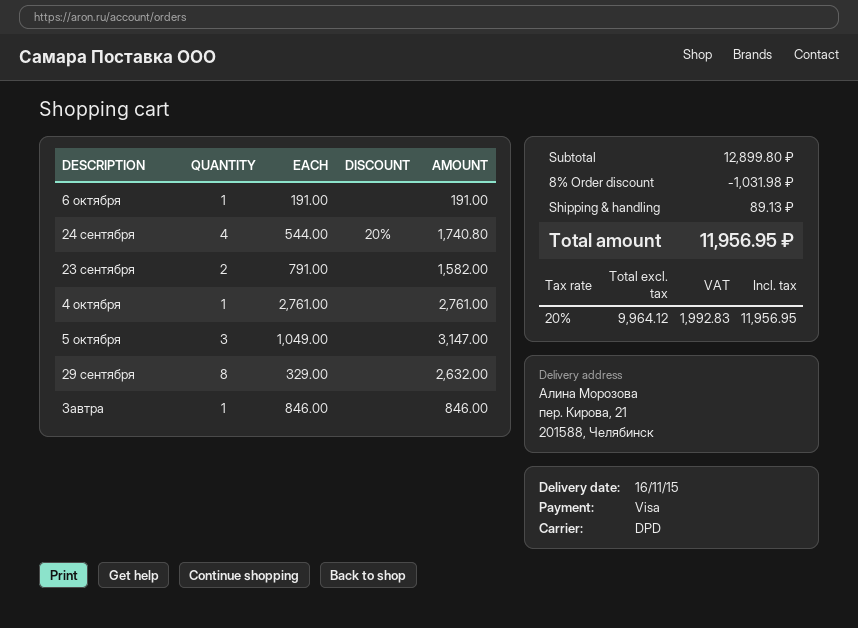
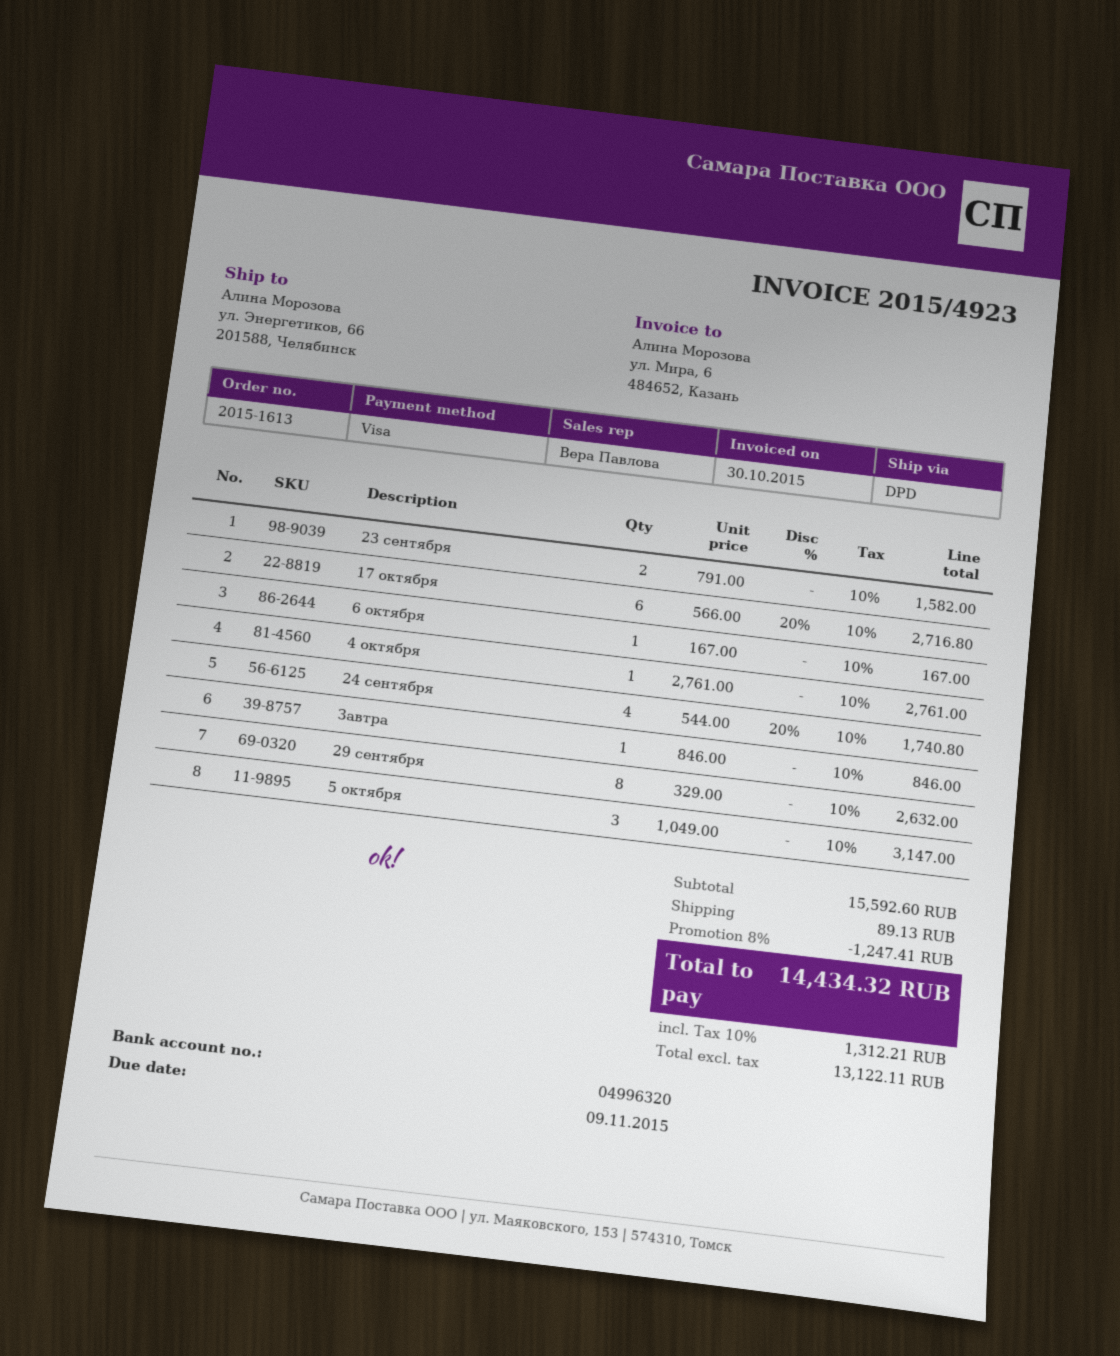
ship to: пер. Кирова, 21, 201588, Челябинск -> ул. Энергетиков, 66, 201588, Челябинск
6 октября: 1 x 191.00 = 191.00 -> 1 x 167.00 = 167.00
17 октября: none -> 6 x 566.00 - 20% = 2716.80
subtotal: 12899.80 -> 15592.60
discount: 8% = 1031.98 -> 8% = 1247.41
net: 9964.12 -> 13122.11
tax: 20% = 1992.83 -> 10% = 1312.21
total: 11956.95 -> 14434.32

